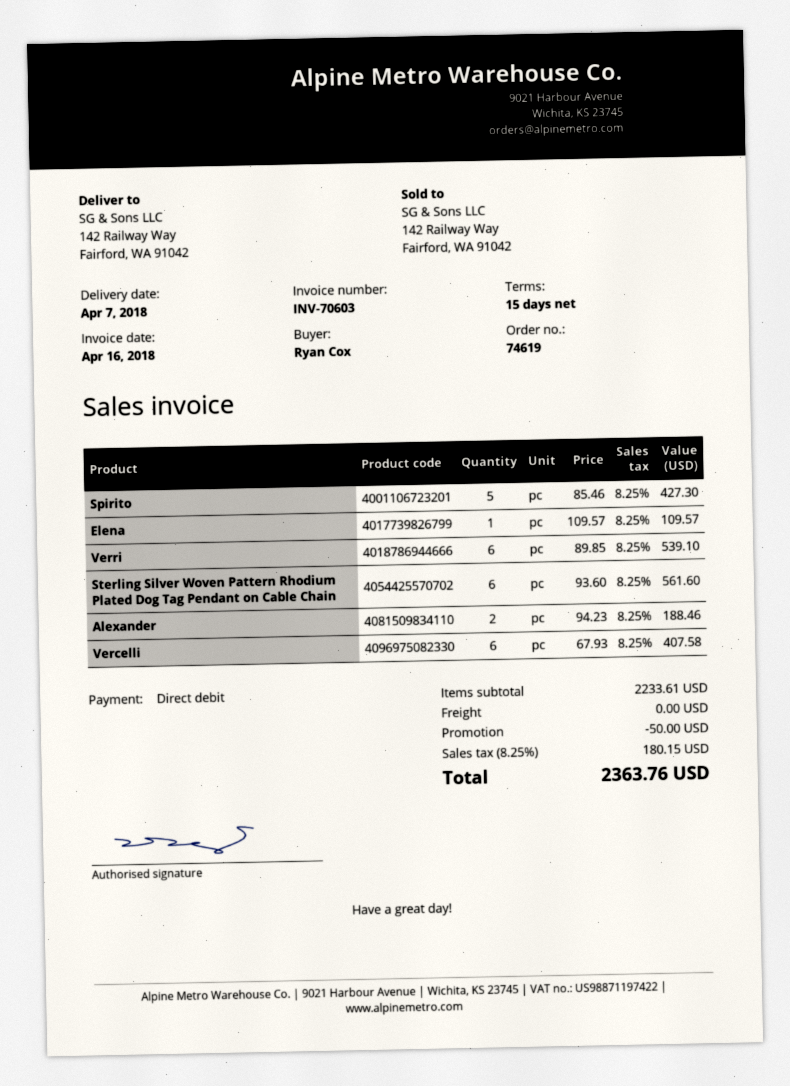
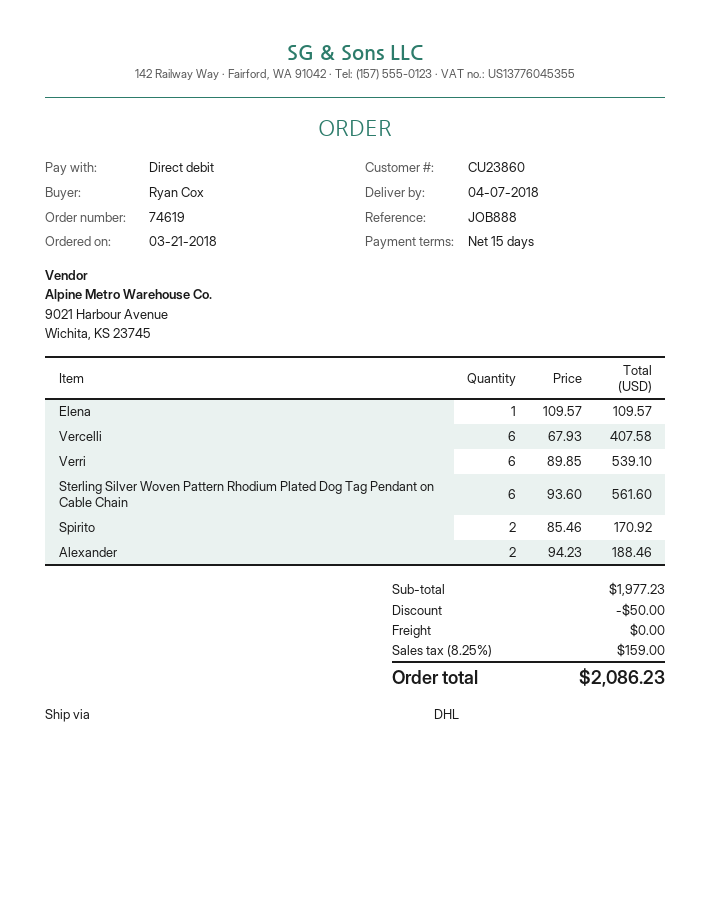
Spirito: 5 x 85.46 = 427.30 -> 2 x 85.46 = 170.92
subtotal: 2233.61 -> 1977.23
tax: 8.25% = 180.15 -> 8.25% = 159.00
total: 2363.76 -> 2086.23

